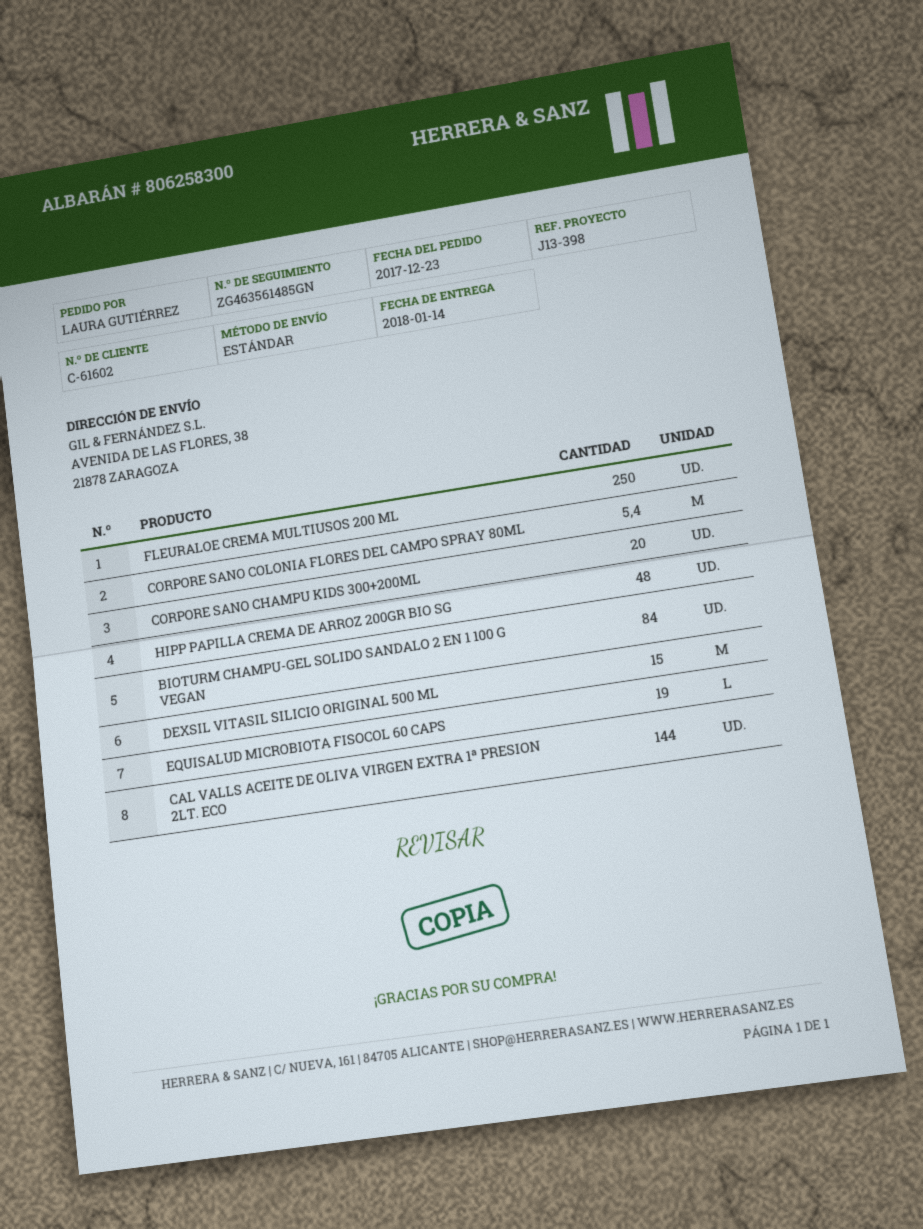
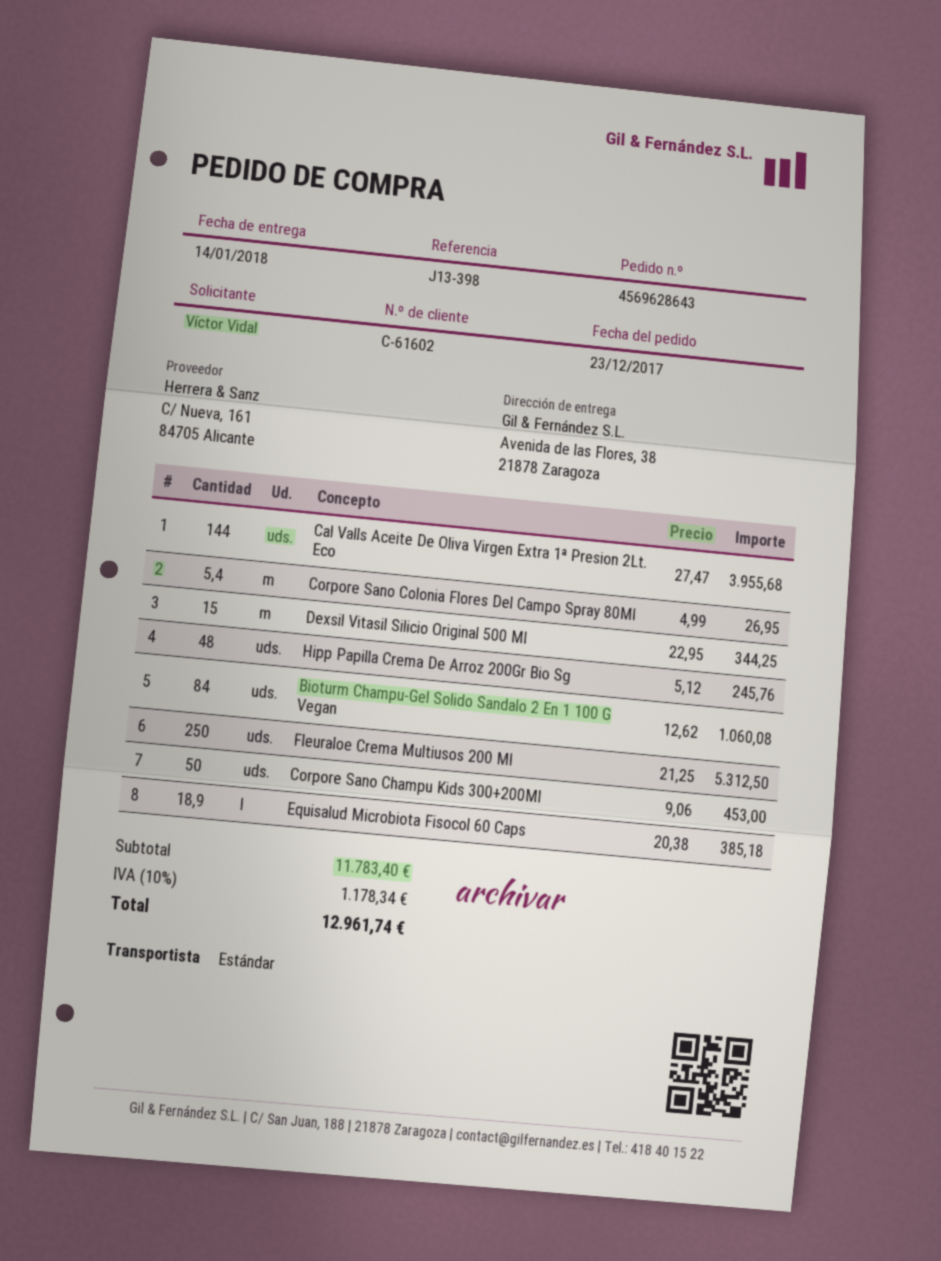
ordered by: LAURA GUTIÉRREZ -> Víctor Vidal
CORPORE SANO CHAMPU KIDS 300+200ML: 20 -> 50
EQUISALUD MICROBIOTA FISOCOL 60 CAPS: 19 -> 18.9

